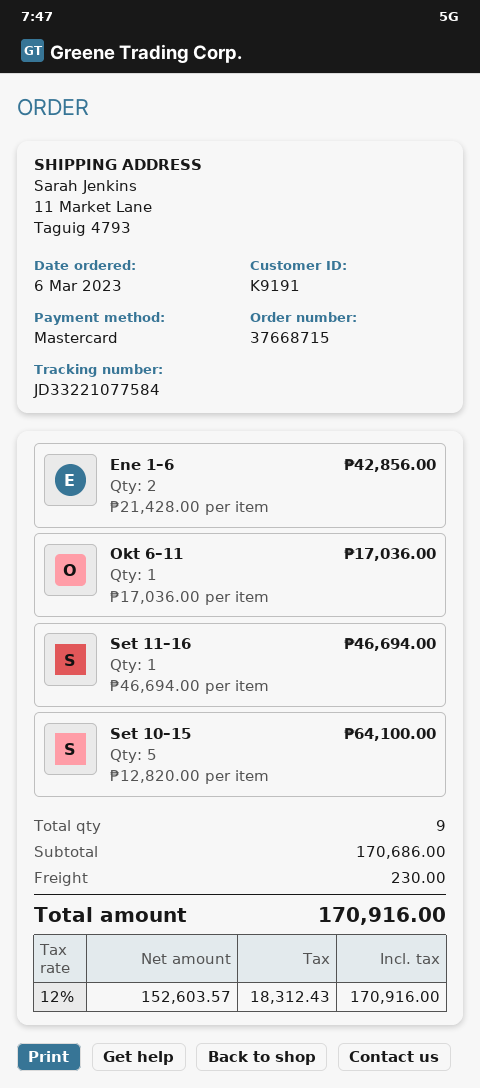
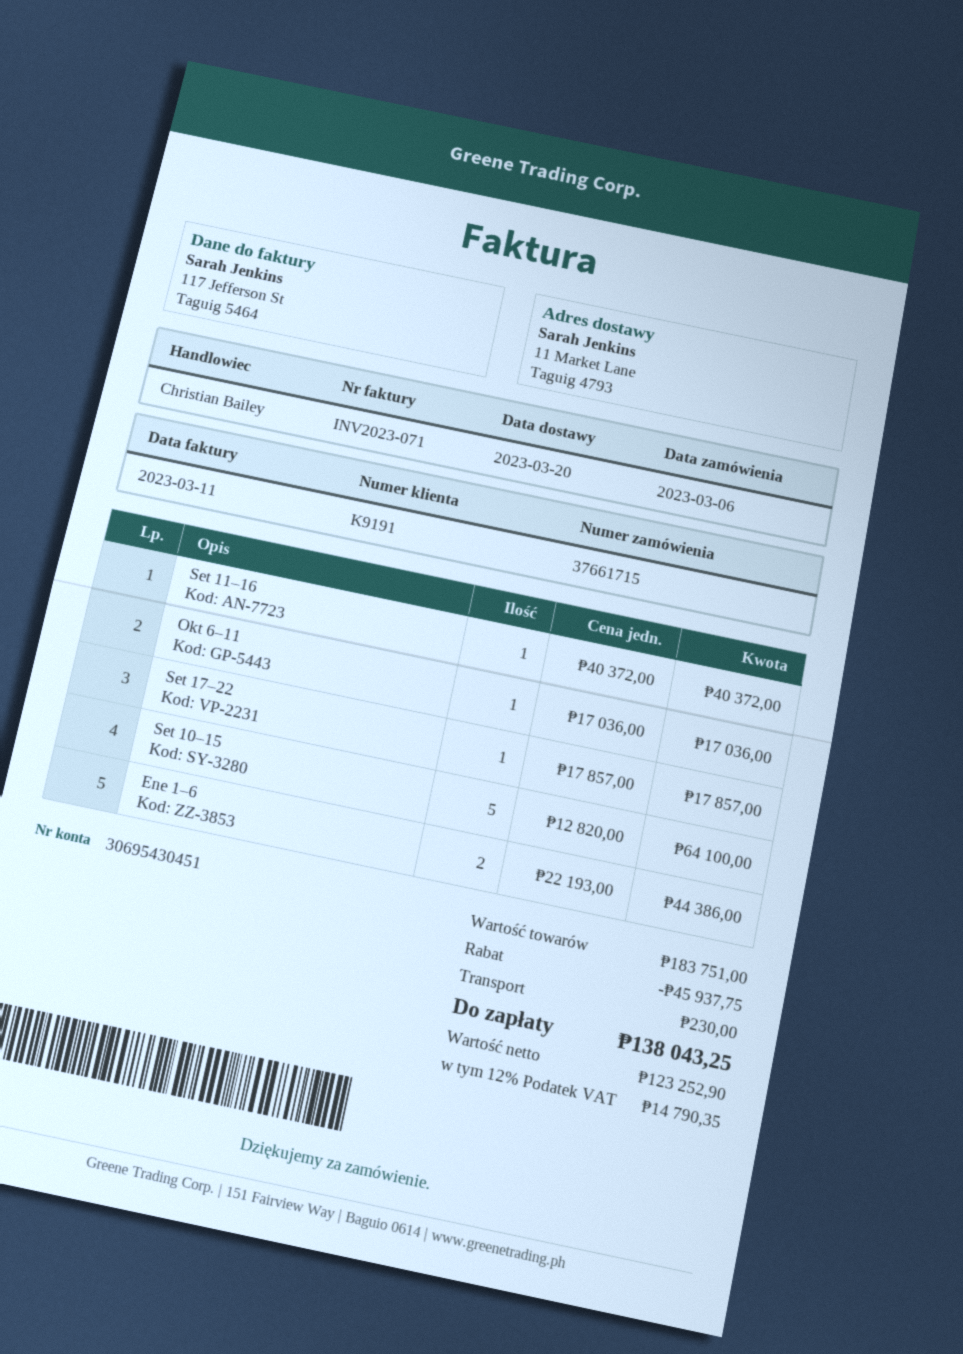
order number: 37668715 -> 37661715
Ene 1–6: 2 x 21428.00 = 42856.00 -> 2 x 22193.00 = 44386.00
Set 11–16: 1 x 46694.00 = 46694.00 -> 1 x 40372.00 = 40372.00
Set 17–22: none -> 1 x 17857.00 = 17857.00
subtotal: 170686.00 -> 183751.00
discount: none -> 45937.75
net: 152603.57 -> 123252.90
tax: 12% = 18312.43 -> 12% = 14790.35
total: 170916.00 -> 138043.25

